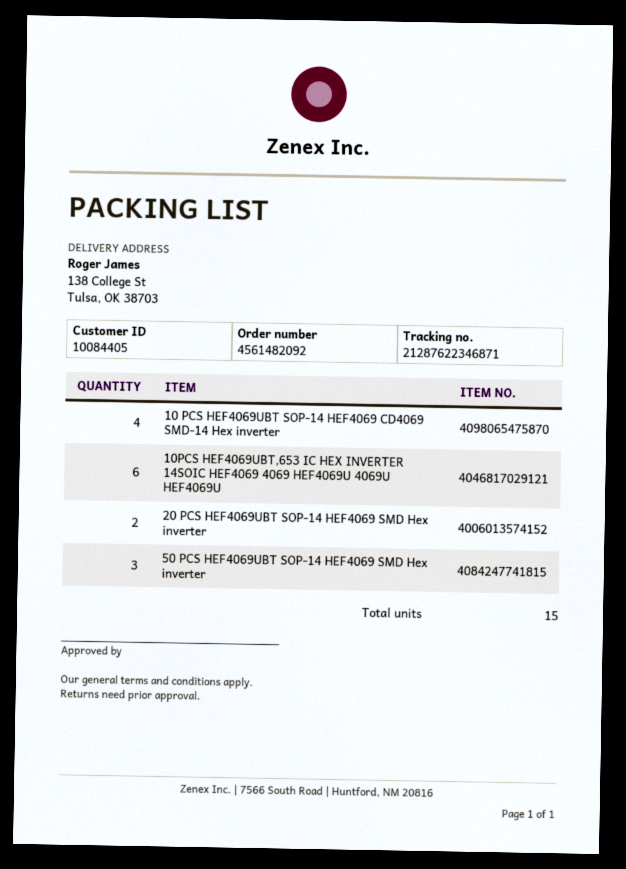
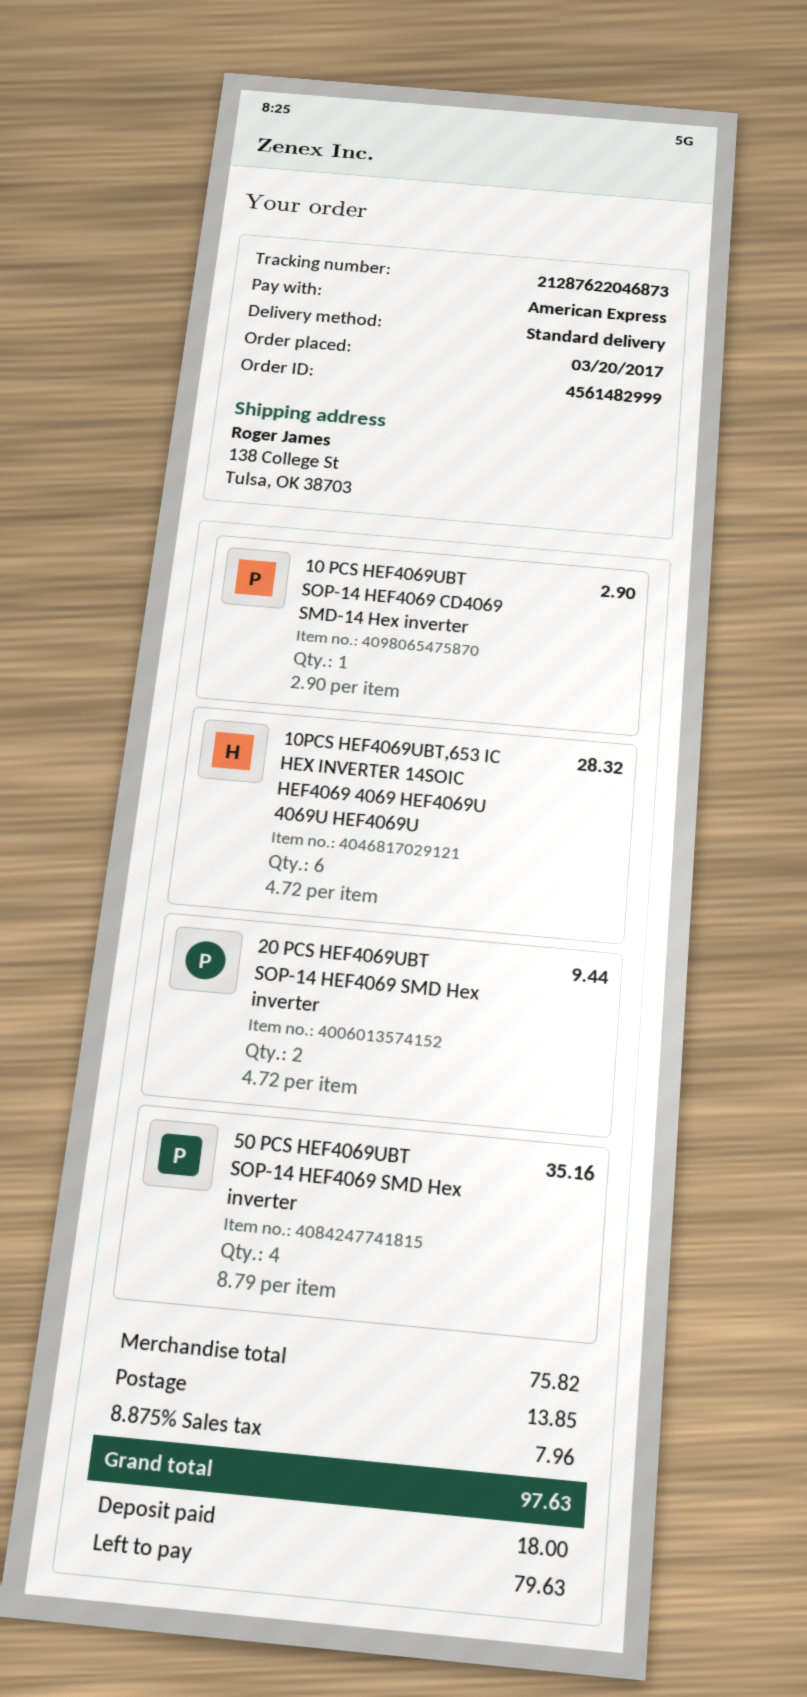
order number: 4561482092 -> 4561482999
tracking number: 21287622346871 -> 21287622046873
10 PCS HEF4069UBT SOP-14 HEF4069 CD4069 SMD-14 Hex inverter: 4 -> 1
50 PCS HEF4069UBT SOP-14 HEF4069 SMD Hex inverter: 3 -> 4

